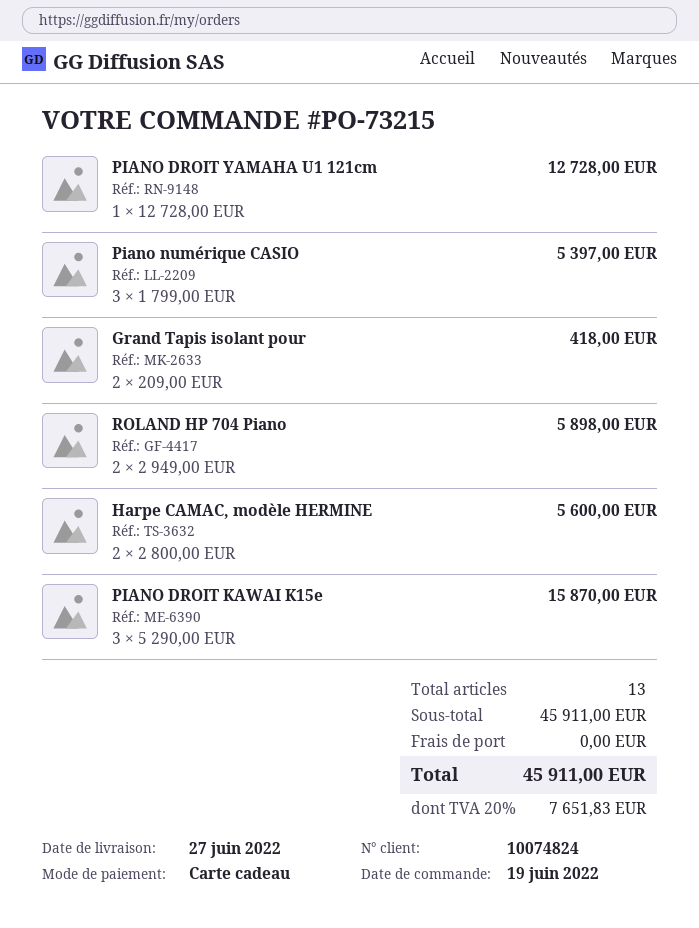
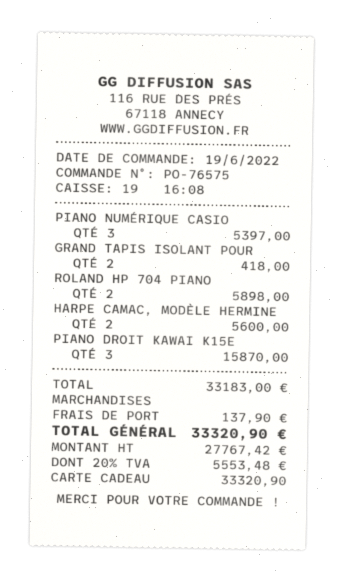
order number: PO-73215 -> PO-76575
PIANO DROIT YAMAHA U1 121cm: 1 for 12728.00 -> none
subtotal: 45911.00 -> 33183.00
shipping: 0.00 -> 137.90
tax: 20% = 7651.83 -> 20% = 5553.48
total: 45911.00 -> 33320.90

